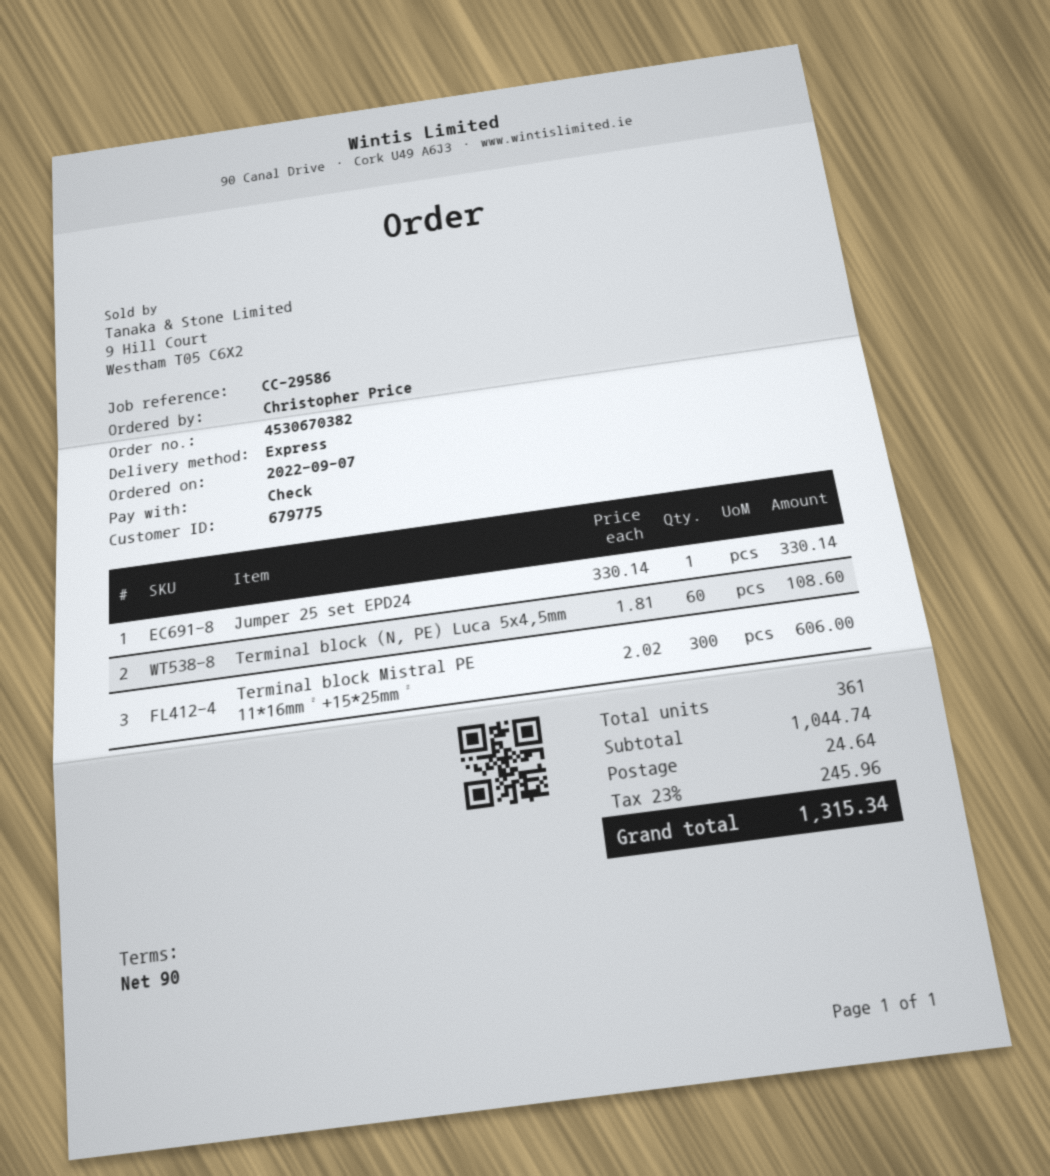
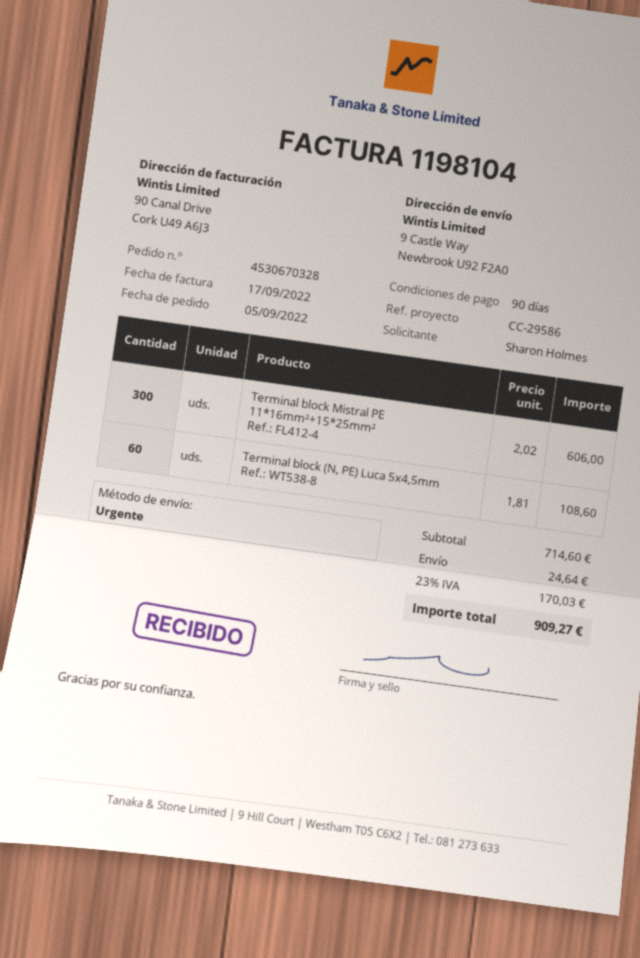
order number: 4530670382 -> 4530670328
order date: 2022-09-07 -> 2022-09-05
ordered by: Christopher Price -> Sharon Holmes
Jumper 25 set EPD24: 1 x 330.14 = 330.14 -> none
subtotal: 1044.74 -> 714.60
tax: 23% = 245.96 -> 23% = 170.03
total: 1315.34 -> 909.27

